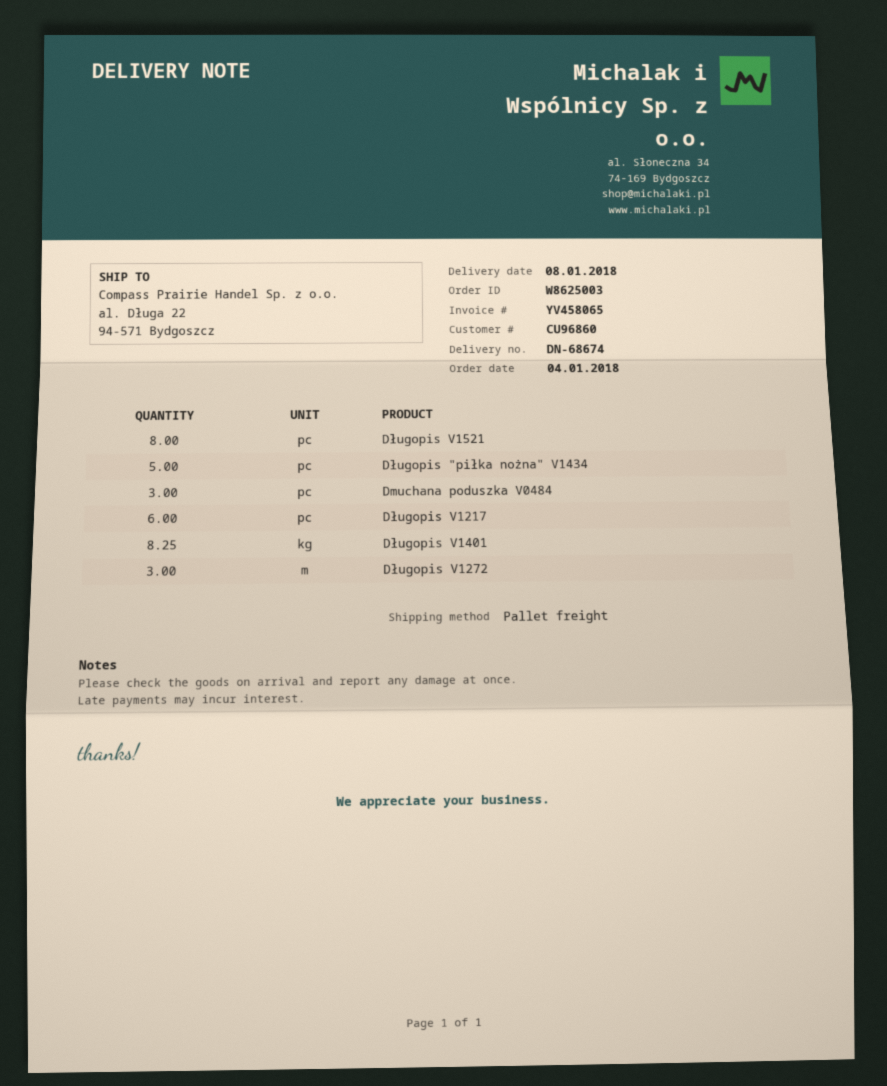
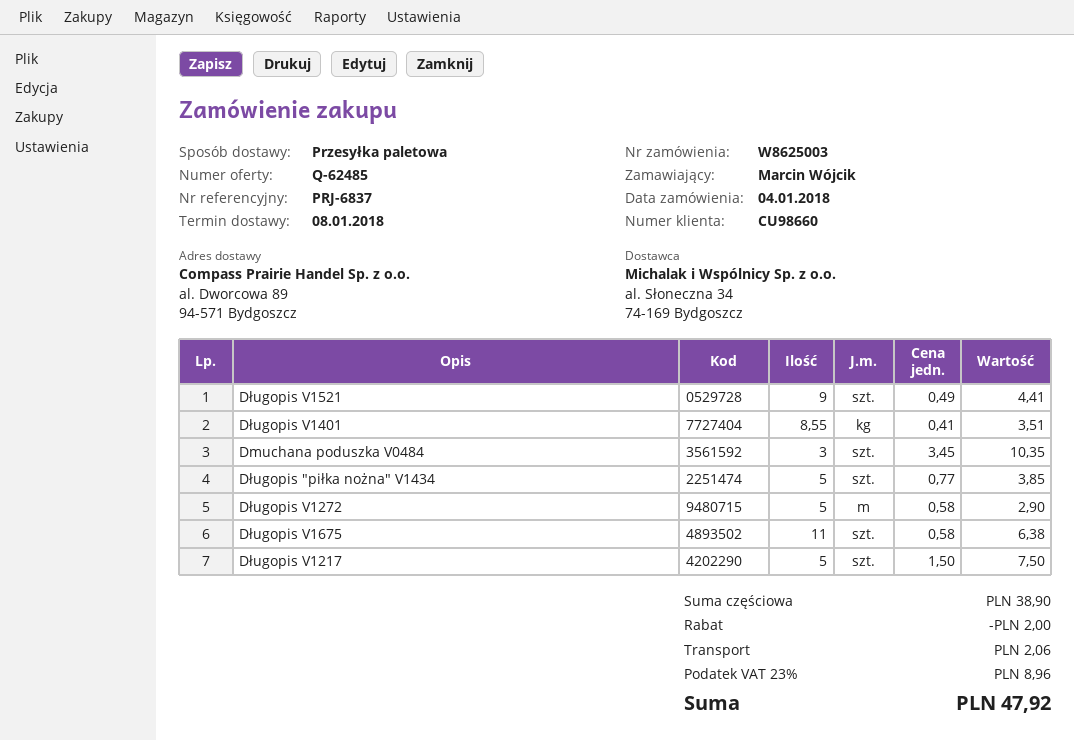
customer number: CU96860 -> CU98660
ship to: al. Długa 22, 94-571 Bydgoszcz -> al. Dworcowa 89, 94-571 Bydgoszcz
Długopis V1521: 8 -> 9
Długopis V1217: 6 -> 5
Długopis V1401: 8.25 -> 8.55
Długopis V1272: 3 -> 5
Długopis V1675: none -> 11

